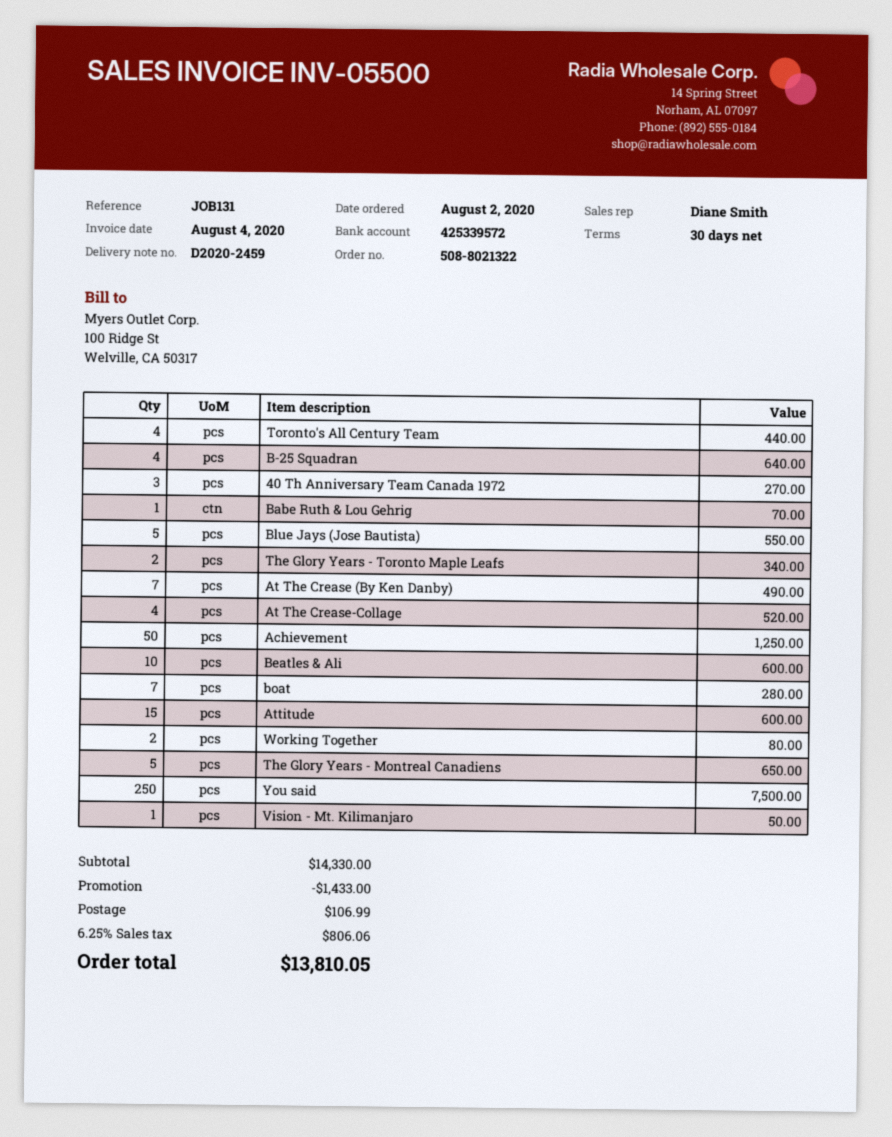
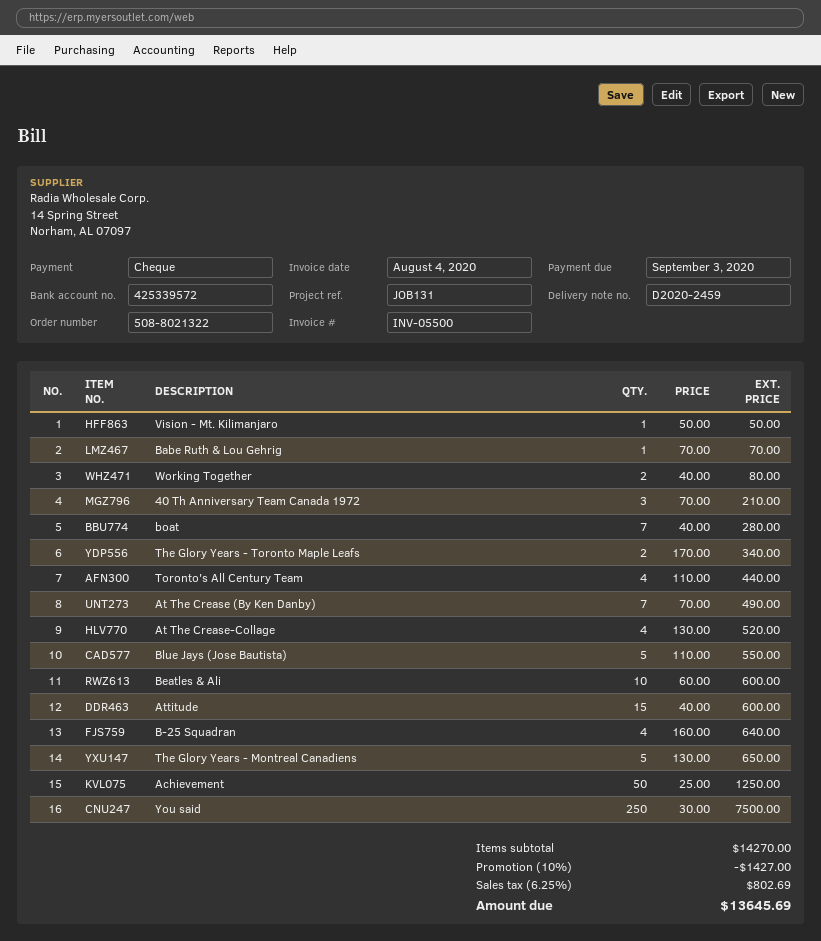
40 Th Anniversary Team Canada 1972: 3 for 270.00 -> 3 for 210.00
subtotal: 14330.00 -> 14270.00
discount: 1433.00 -> 1427.00
shipping: 106.99 -> none
tax: 6.25% = 806.06 -> 6.25% = 802.69
total: 13810.05 -> 13645.69

